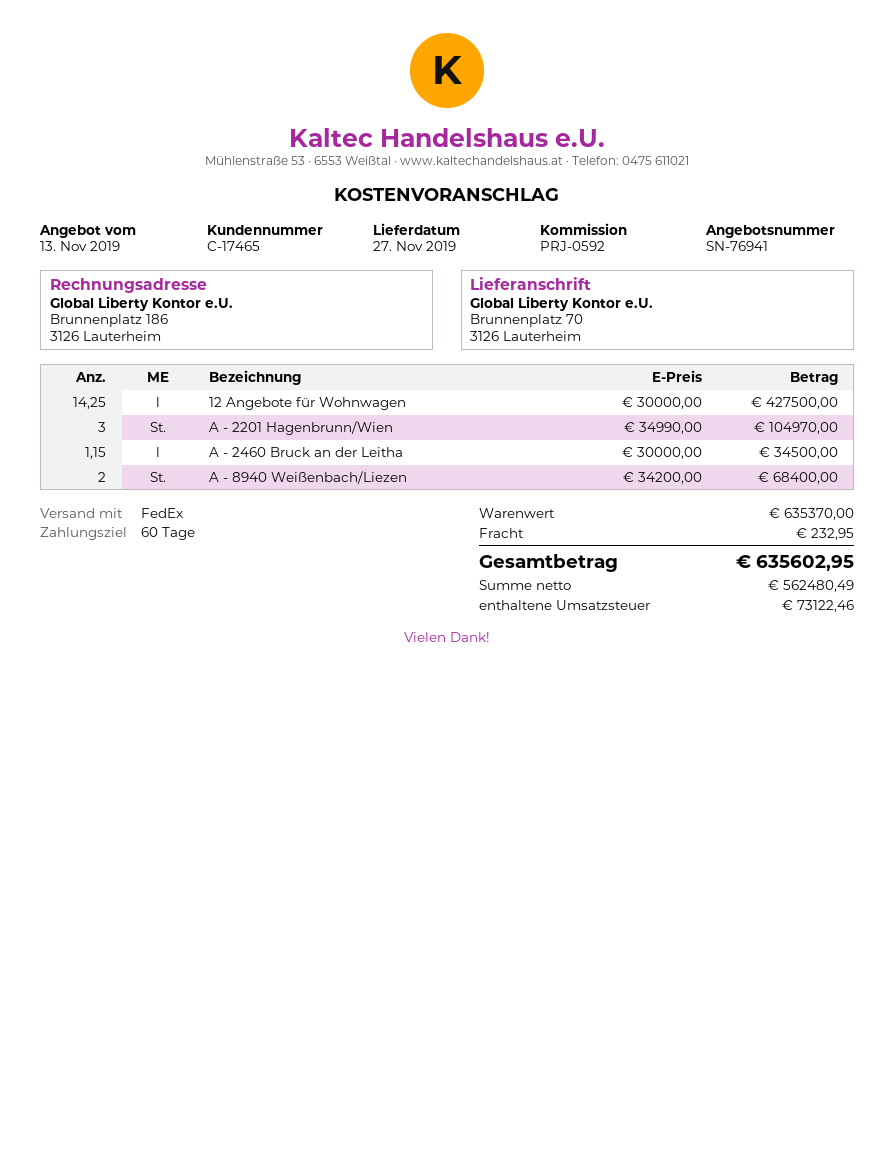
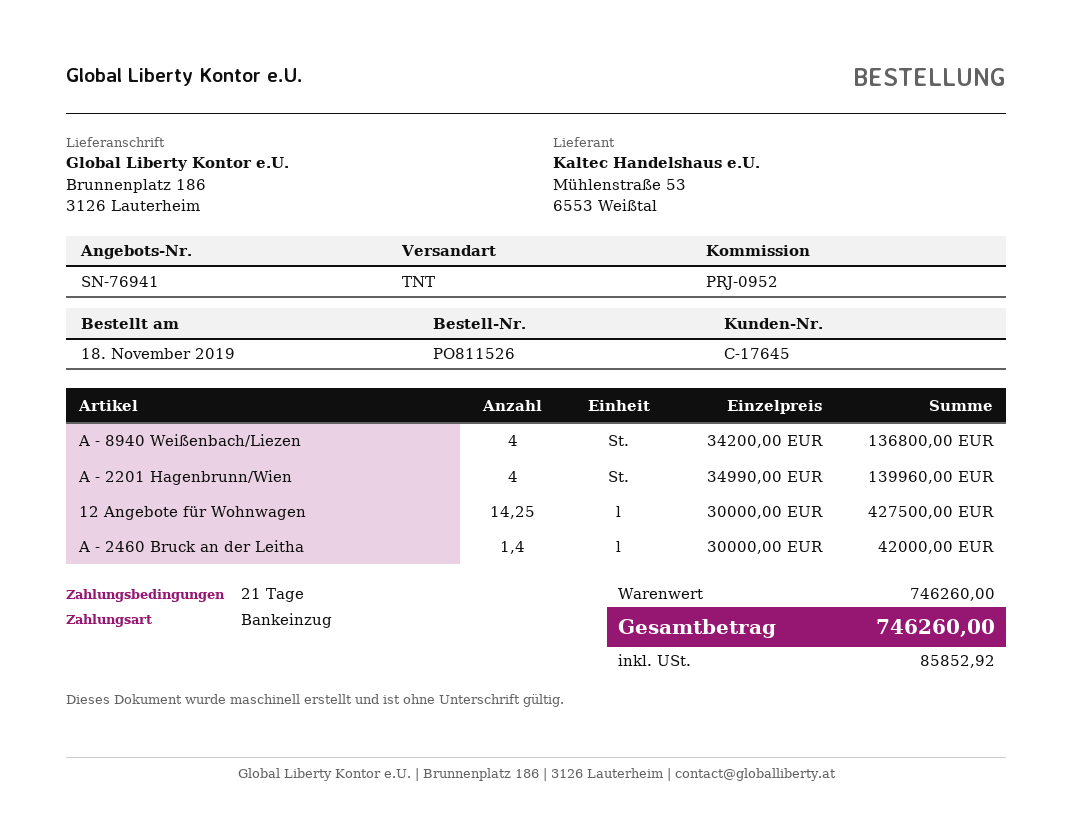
payment terms: 60 days -> 21 days
customer number: C-17465 -> C-17645
reference: PRJ-0592 -> PRJ-0952
shipping method: FedEx -> TNT
ship to: Brunnenplatz 70, 3126 Lauterheim -> Brunnenplatz 186, 3126 Lauterheim
A - 2201 Hagenbrunn/Wien: 3 x 34990.00 = 104970.00 -> 4 x 34990.00 = 139960.00
A - 2460 Bruck an der Leitha: 1.15 x 30000.00 = 34500.00 -> 1.4 x 30000.00 = 42000.00
A - 8940 Weißenbach/Liezen: 2 x 34200.00 = 68400.00 -> 4 x 34200.00 = 136800.00
subtotal: 635370.00 -> 746260.00
shipping: 232.95 -> none
tax: 73122.46 -> 85852.92
total: 635602.95 -> 746260.00

